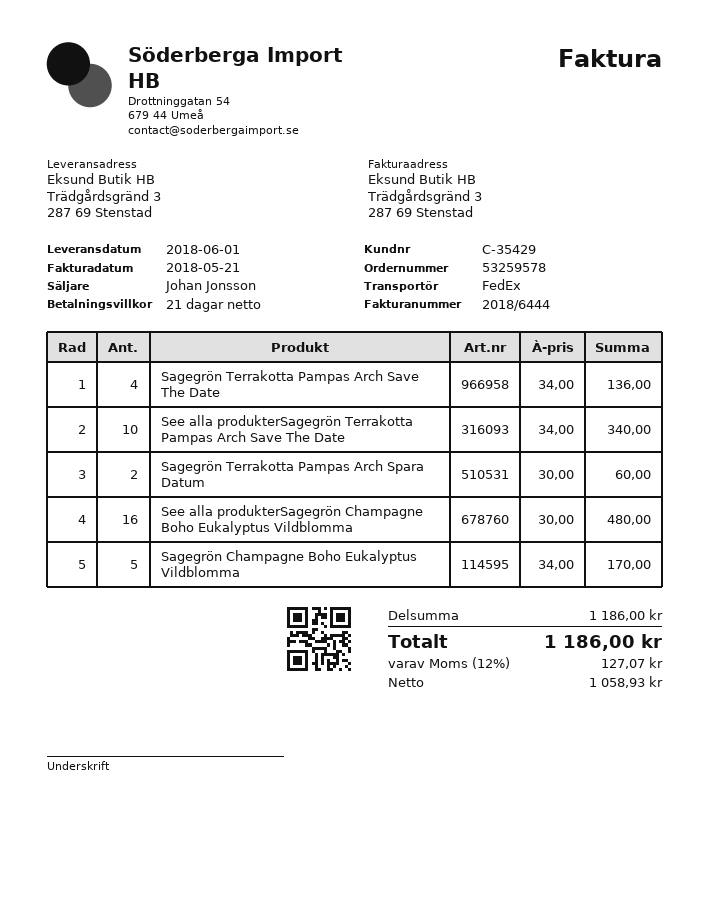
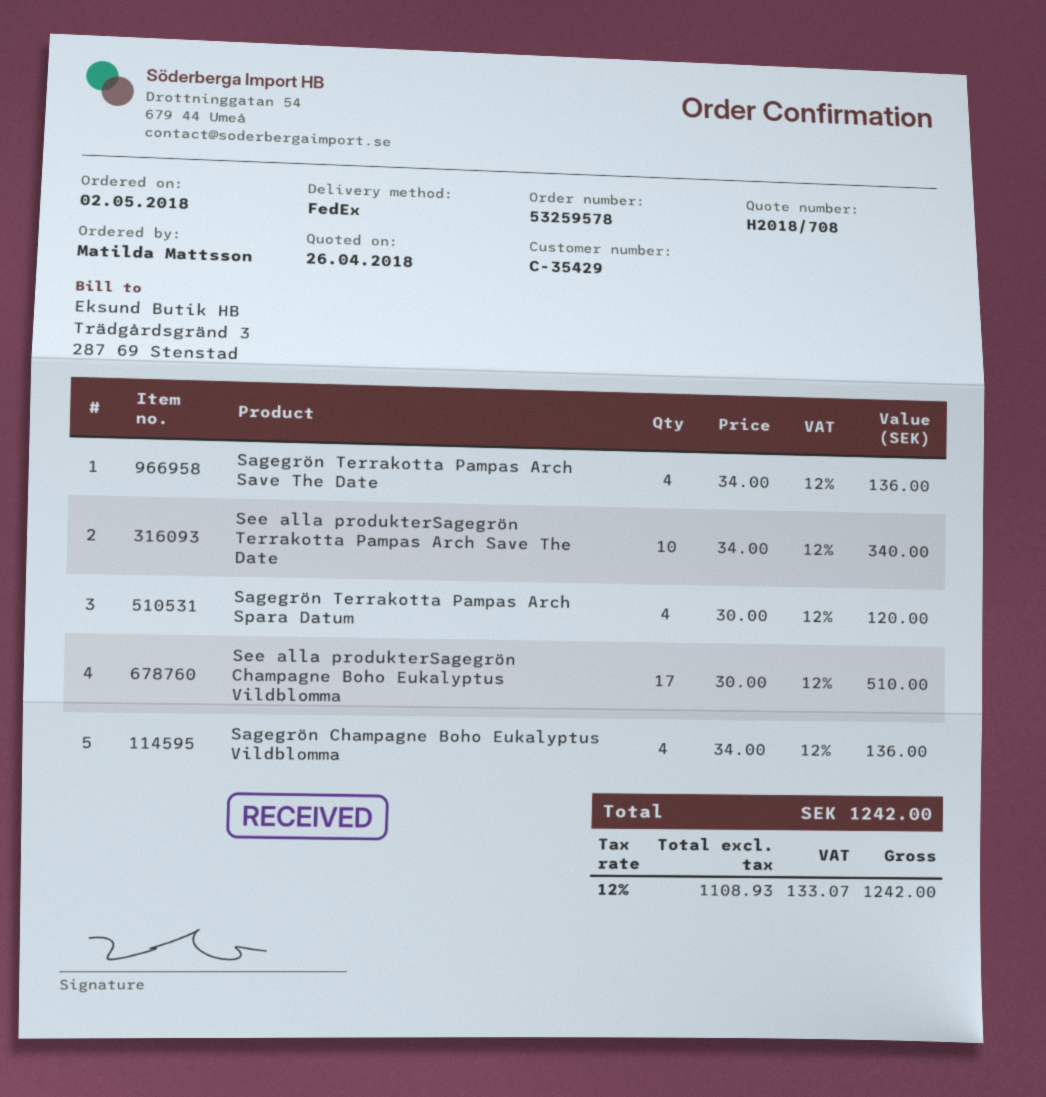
Sagegrön Terrakotta Pampas Arch Spara Datum: 2 x 30.00 = 60.00 -> 4 x 30.00 = 120.00
See alla produkterSagegrön Champagne Boho Eukalyptus Vildblomma: 16 x 30.00 = 480.00 -> 17 x 30.00 = 510.00
Sagegrön Champagne Boho Eukalyptus Vildblomma: 5 x 34.00 = 170.00 -> 4 x 34.00 = 136.00
net: 1058.93 -> 1108.93
tax: 12% = 127.07 -> 12% = 133.07
total: 1186.00 -> 1242.00

